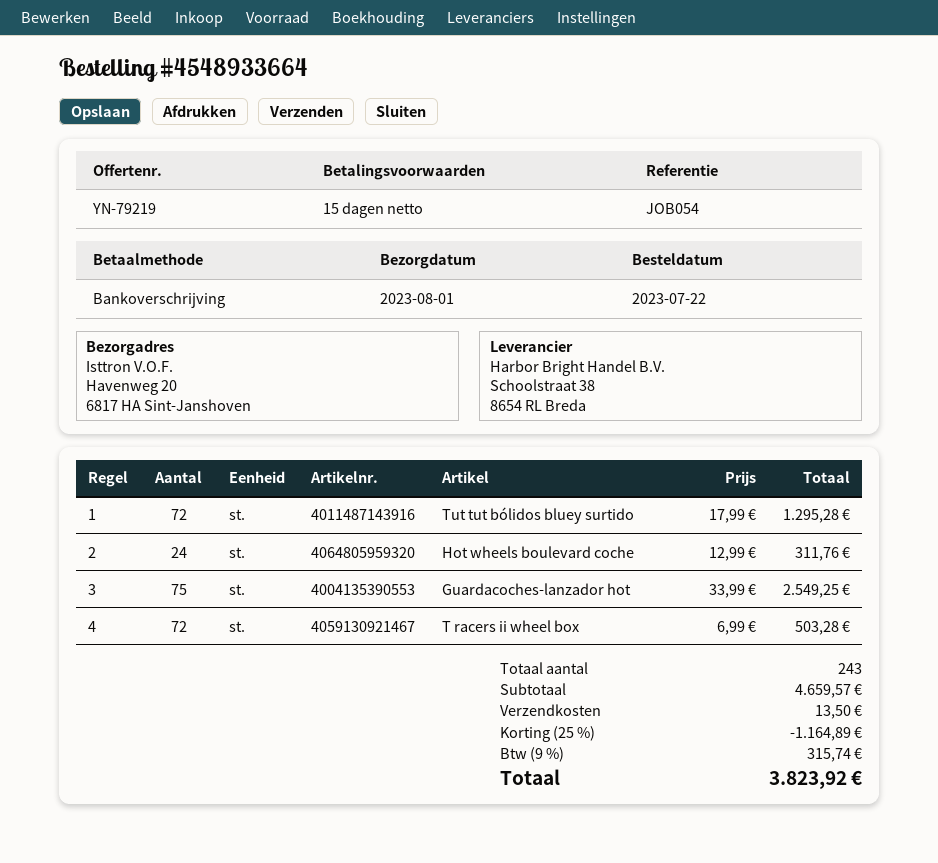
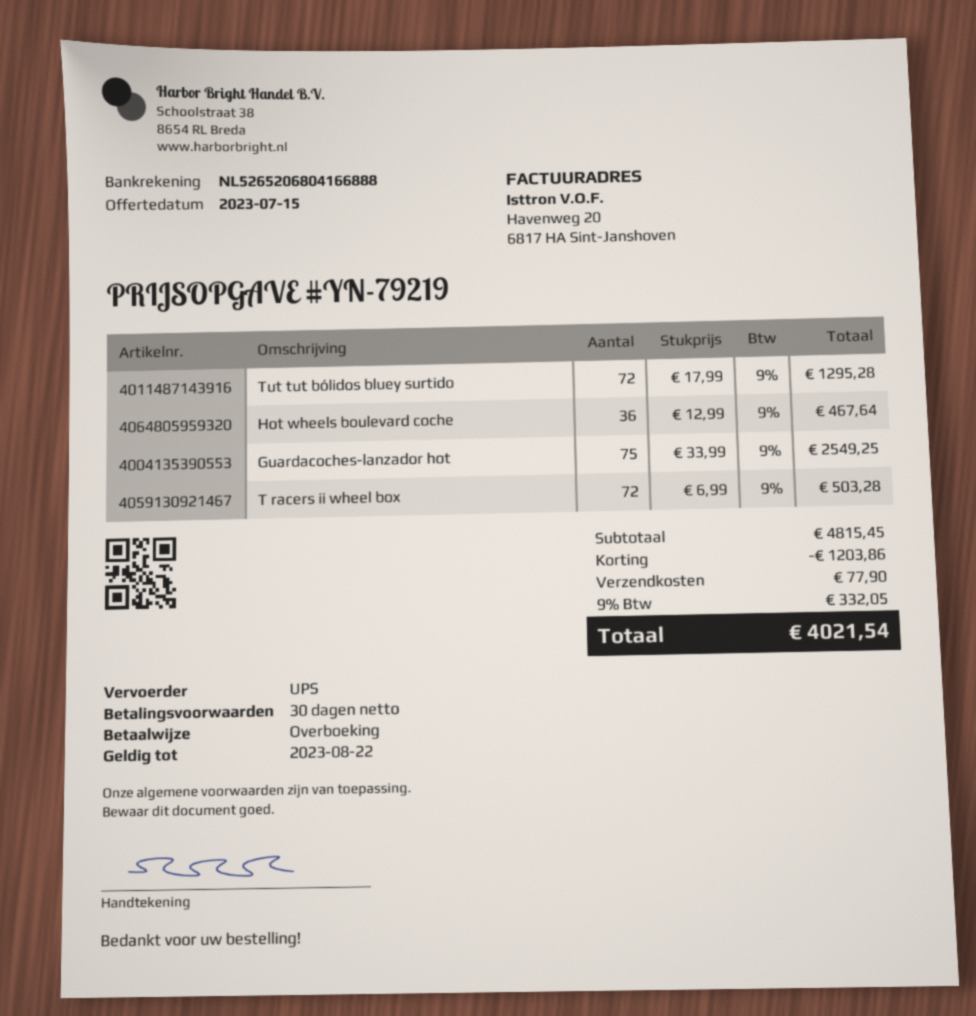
payment terms: 15 days -> 30 days
Hot wheels boulevard coche: 24 x 12.99 = 311.76 -> 36 x 12.99 = 467.64
subtotal: 4659.57 -> 4815.45
discount: 1164.89 -> 1203.86
shipping: 13.50 -> 77.90
tax: 9% = 315.74 -> 9% = 332.05
total: 3823.92 -> 4021.54

